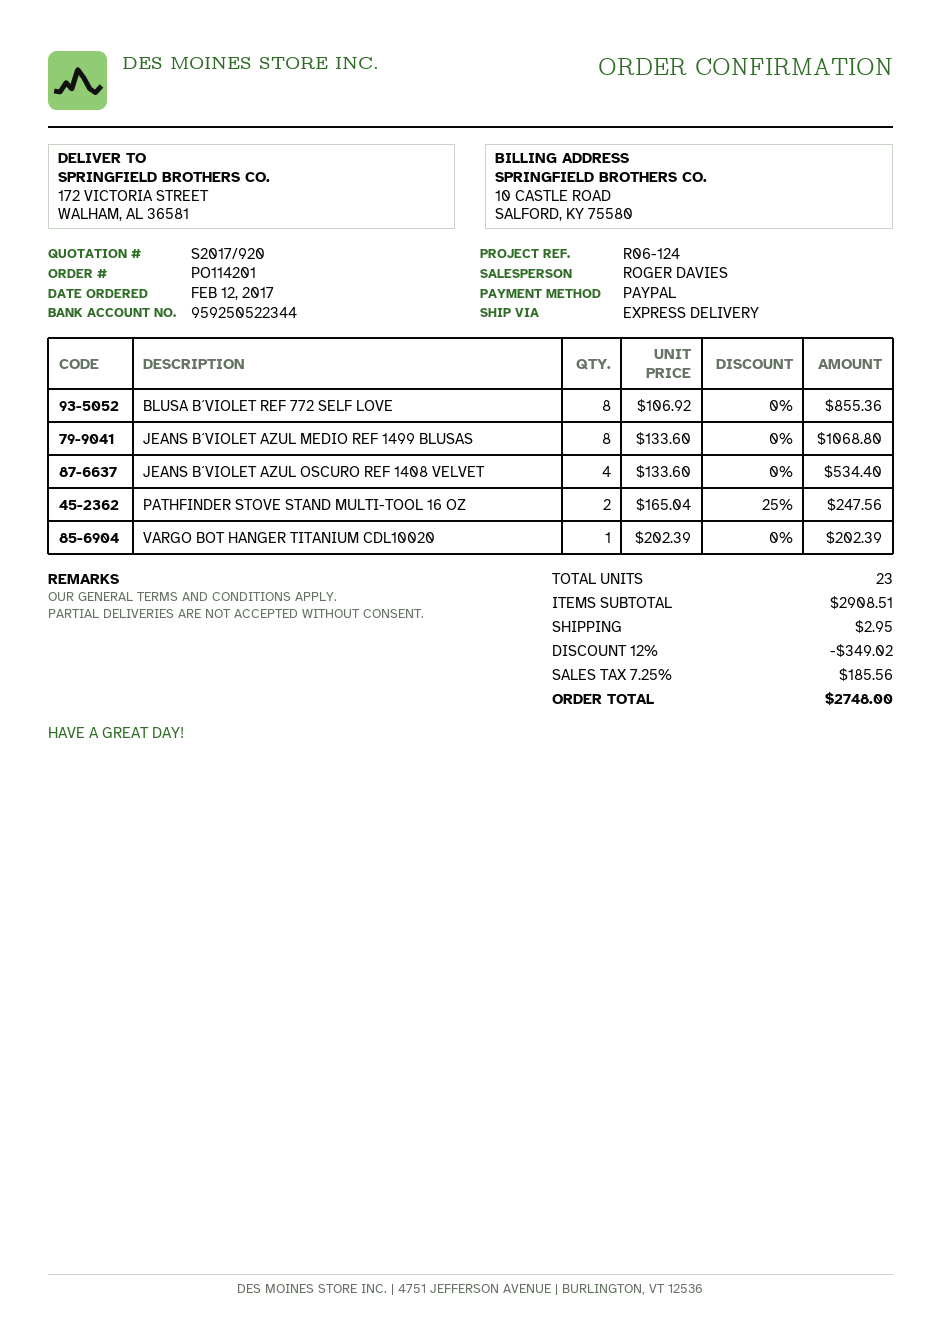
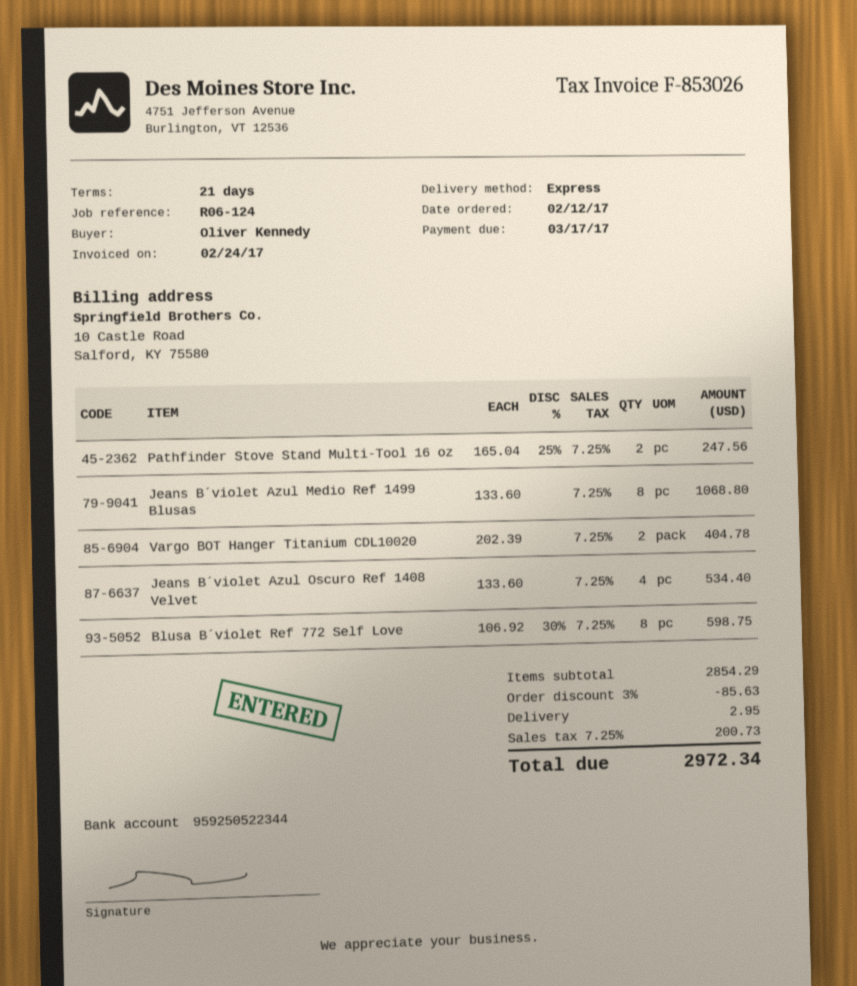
BLUSA B´VIOLET REF 772 SELF LOVE: 8 x 106.92 = 855.36 -> 8 x 106.92 - 30% = 598.75
VARGO BOT HANGER TITANIUM CDL10020: 1 x 202.39 = 202.39 -> 2 x 202.39 = 404.78
subtotal: 2908.51 -> 2854.29
discount: 12% = 349.02 -> 3% = 85.63
tax: 7.25% = 185.56 -> 7.25% = 200.73
total: 2748.00 -> 2972.34

